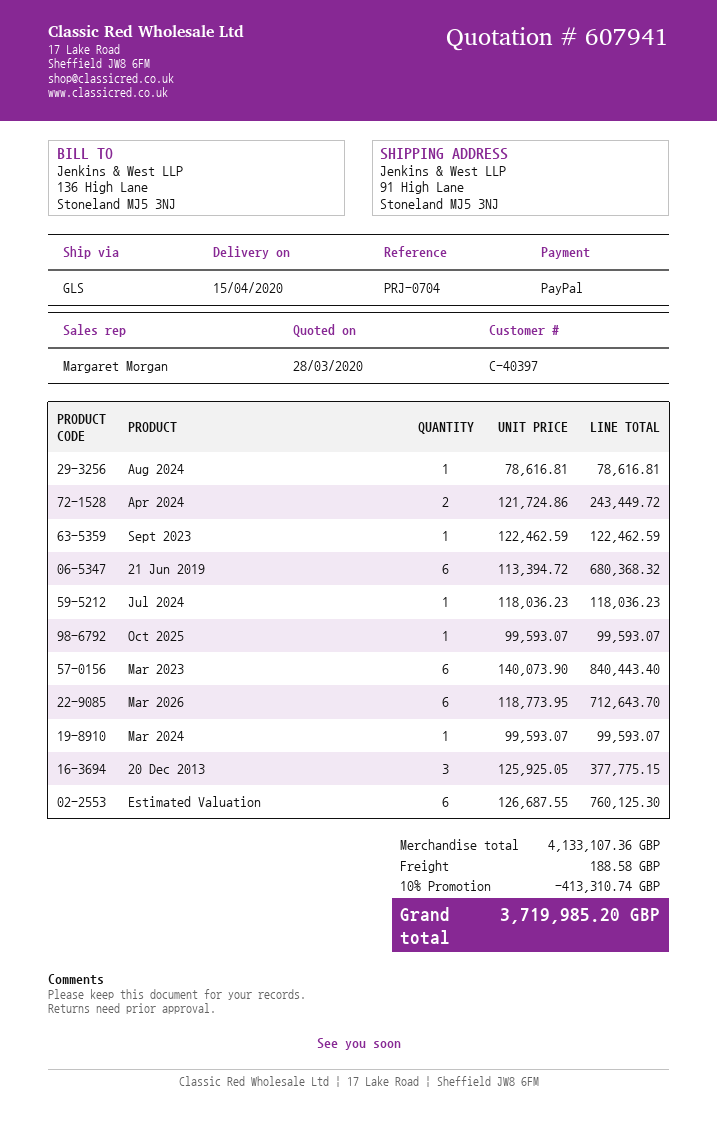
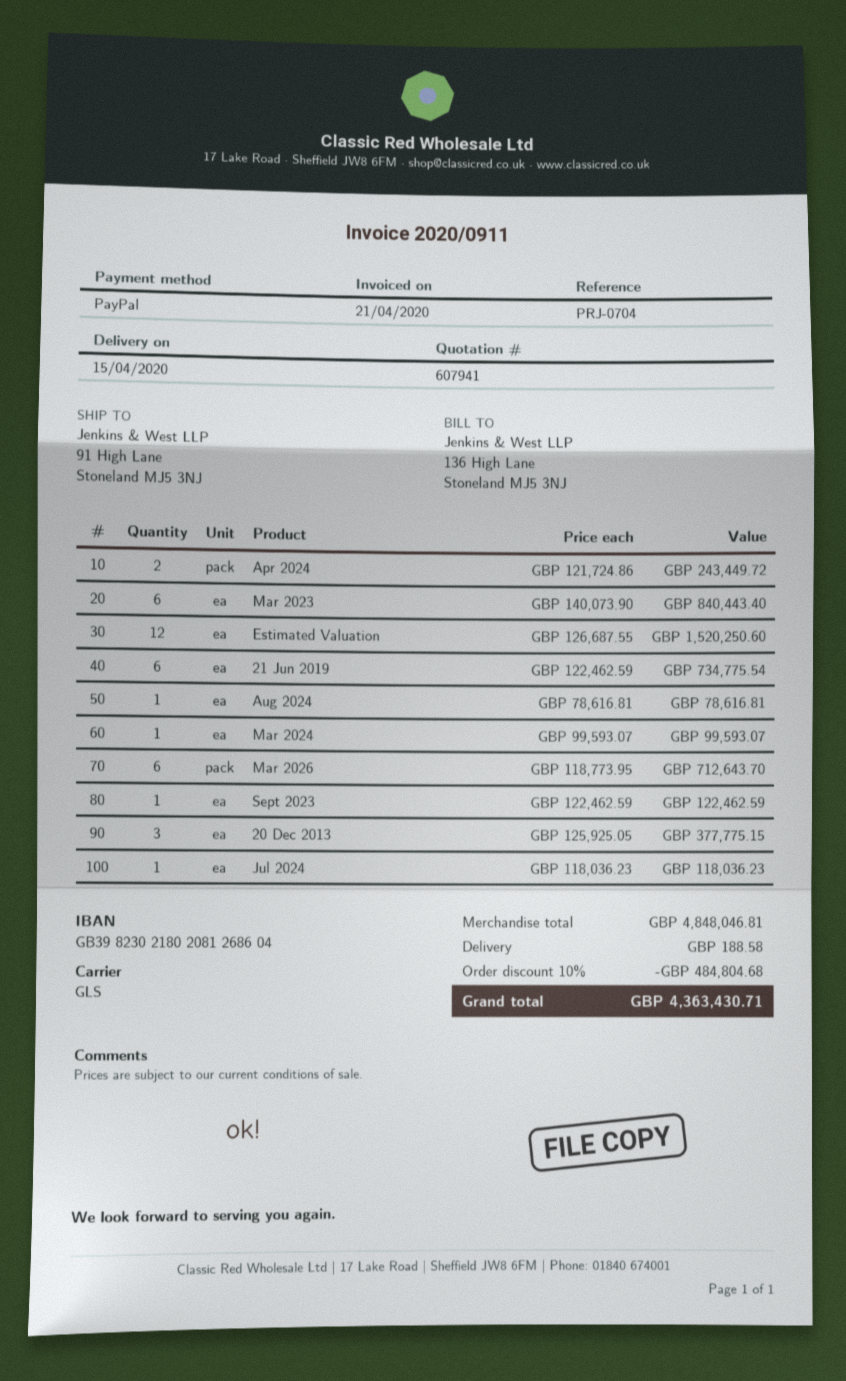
21 Jun 2019: 6 x 113394.72 = 680368.32 -> 6 x 122462.59 = 734775.54
Oct 2025: 1 x 99593.07 = 99593.07 -> none
Estimated Valuation: 6 x 126687.55 = 760125.30 -> 12 x 126687.55 = 1520250.60
subtotal: 4133107.36 -> 4848046.81
discount: 10% = 413310.74 -> 10% = 484804.68
total: 3719985.20 -> 4363430.71

